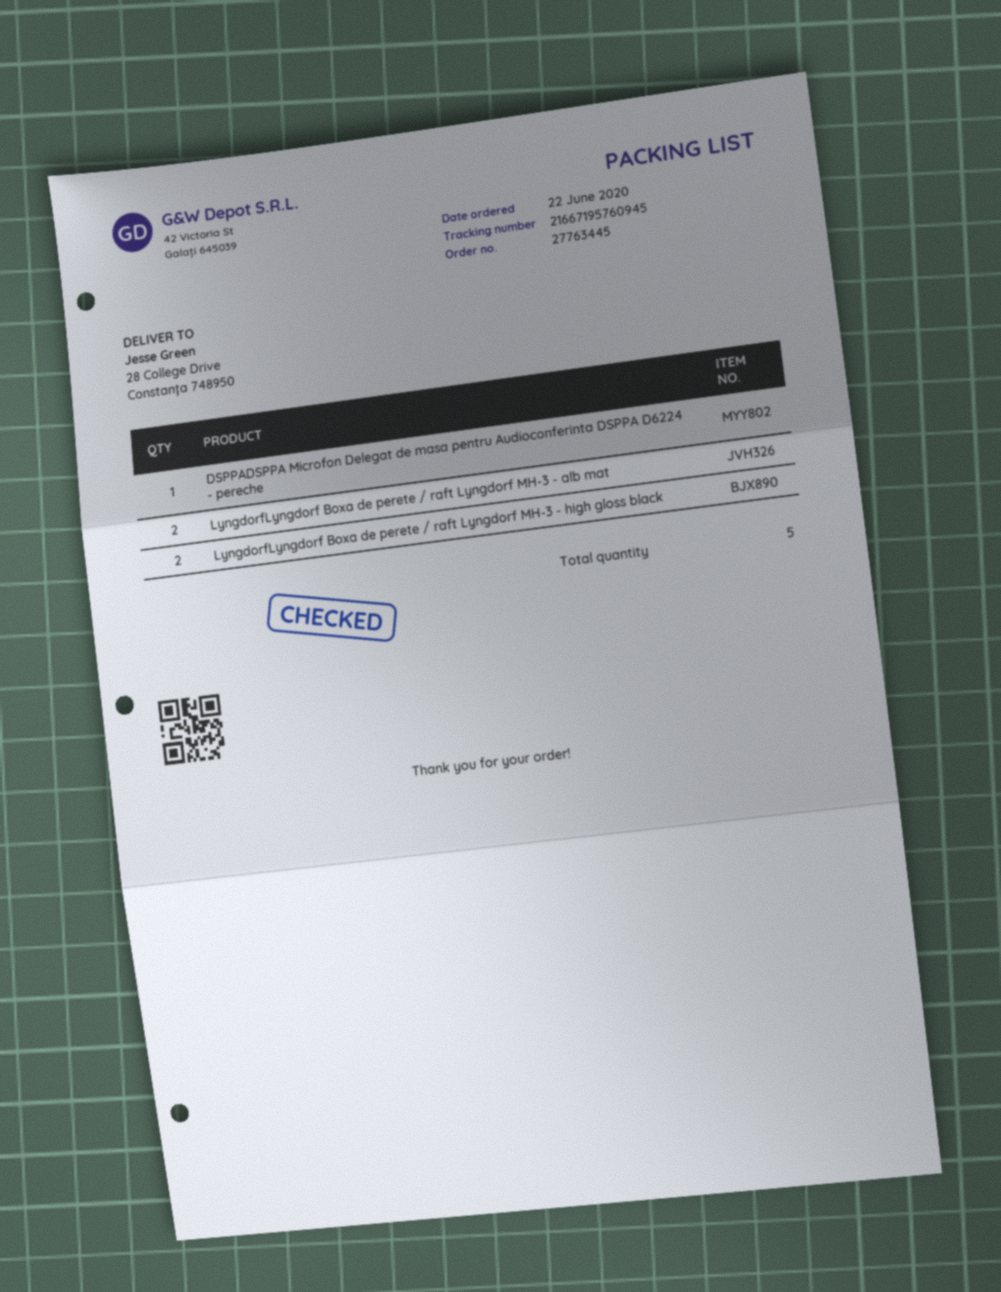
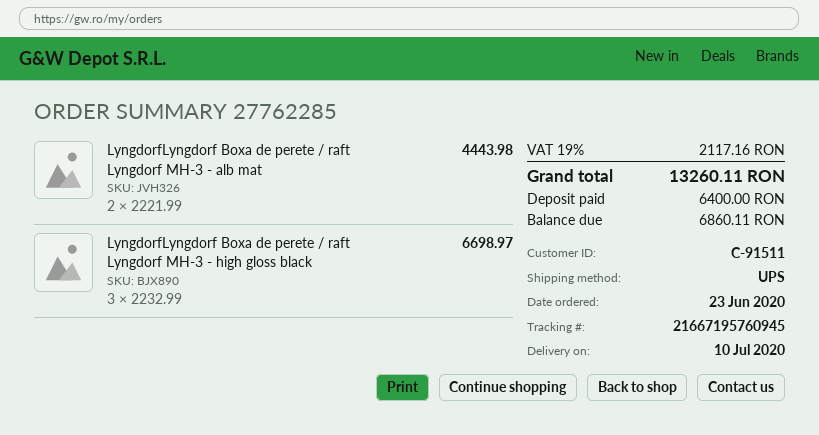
order number: 27763445 -> 27762285
order date: 2020-06-22 -> 2020-06-23
DSPPADSPPA Microfon Delegat de masa pentru Audioconferinta DSPPA D6224 - pereche: 1 -> none
LyngdorfLyngdorf Boxa de perete / raft Lyngdorf MH-3 - high gloss black: 2 -> 3

